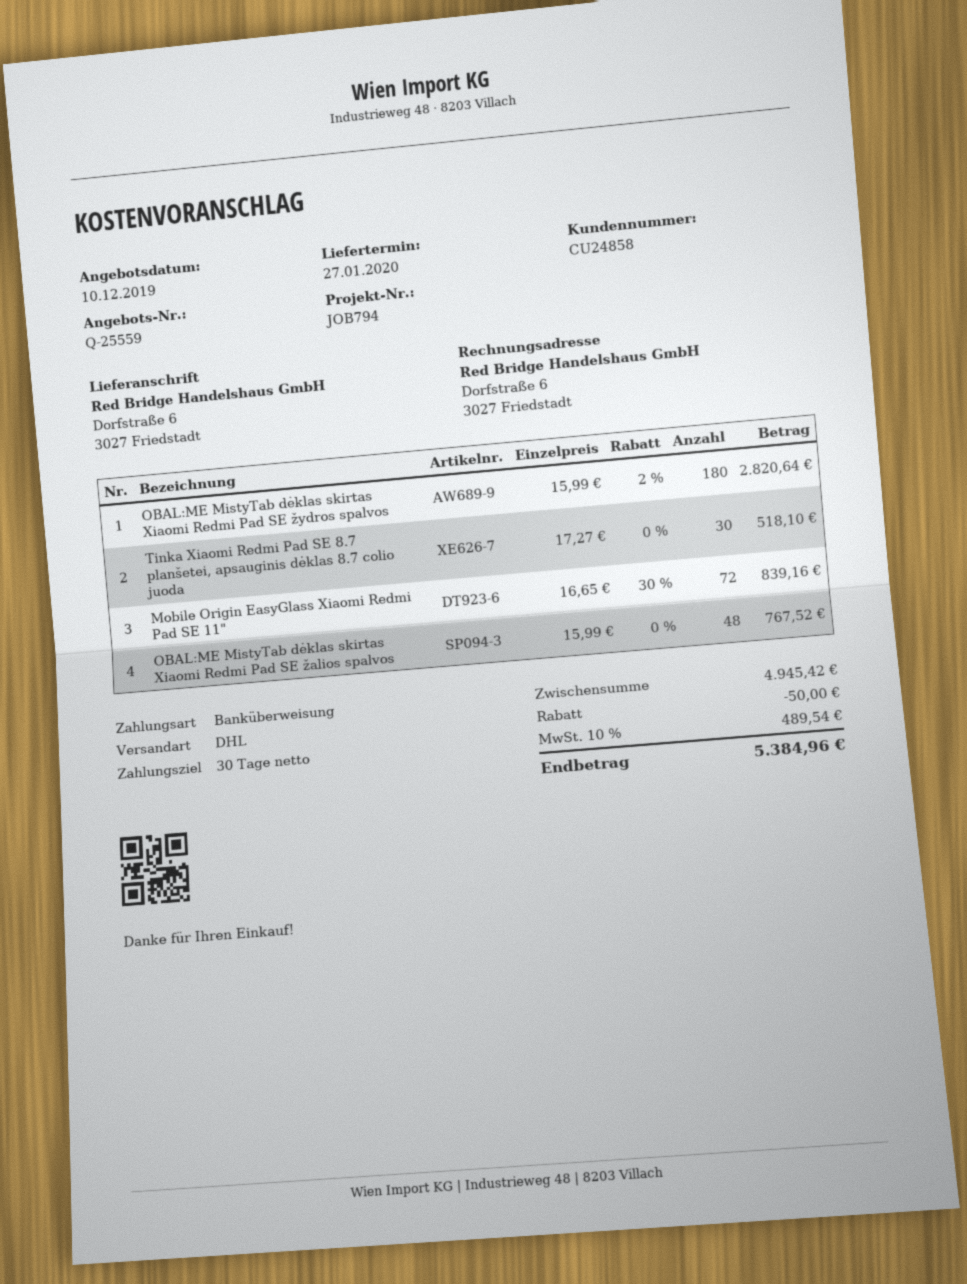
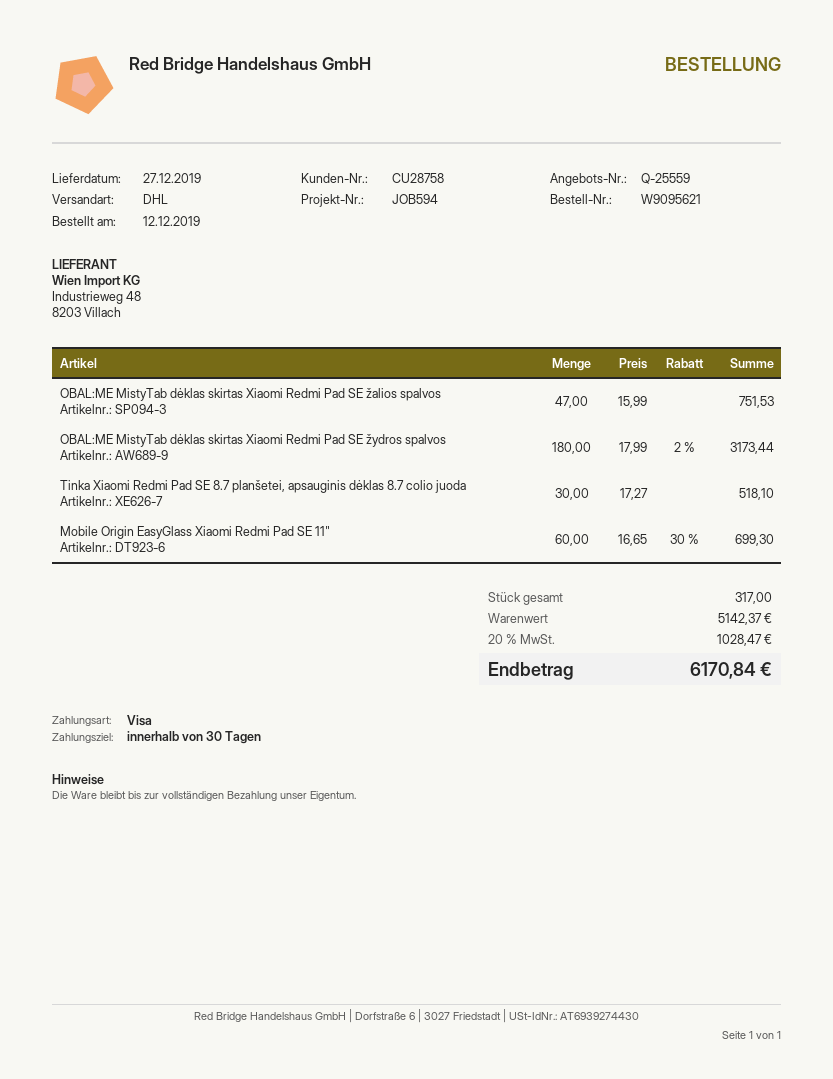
delivery date: 2020-01-27 -> 2019-12-27
customer number: CU24858 -> CU28758
reference: JOB794 -> JOB594
payment method: bank transfer -> Visa
OBAL:ME MistyTab dėklas skirtas Xiaomi Redmi Pad SE žydros spalvos: 180 x 15.99 - 2% = 2820.64 -> 180 x 17.99 - 2% = 3173.44
Mobile Origin EasyGlass Xiaomi Redmi Pad SE 11": 72 x 16.65 - 30% = 839.16 -> 60 x 16.65 - 30% = 699.30
OBAL:ME MistyTab dėklas skirtas Xiaomi Redmi Pad SE žalios spalvos: 48 x 15.99 = 767.52 -> 47 x 15.99 = 751.53
subtotal: 4945.42 -> 5142.37
discount: 50.00 -> none
tax: 10% = 489.54 -> 20% = 1028.47
total: 5384.96 -> 6170.84

